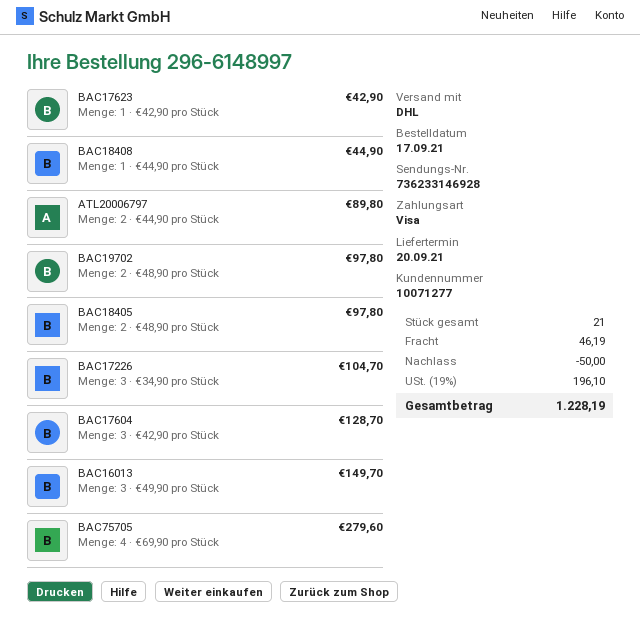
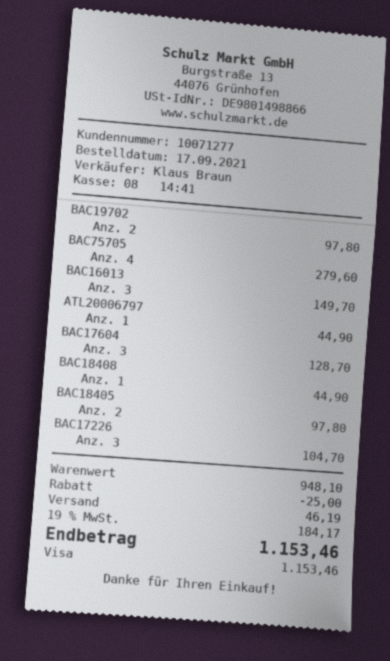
BAC17623: 1 for 42.90 -> none
ATL20006797: 2 for 89.80 -> 1 for 44.90
discount: 50.00 -> 25.00
tax: 19% = 196.10 -> 19% = 184.17
total: 1228.19 -> 1153.46

